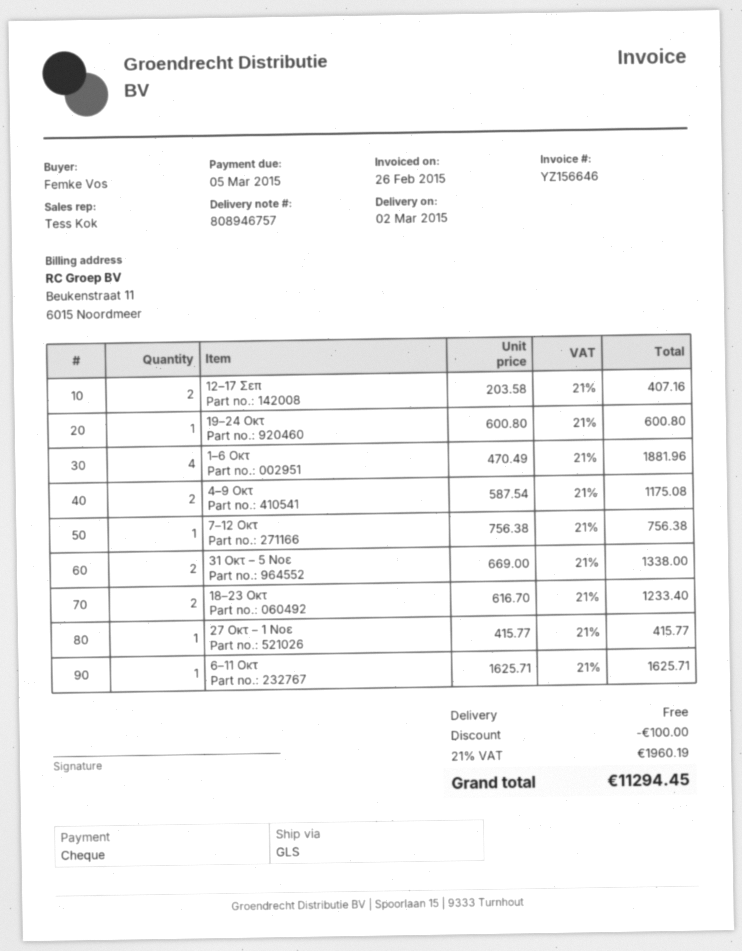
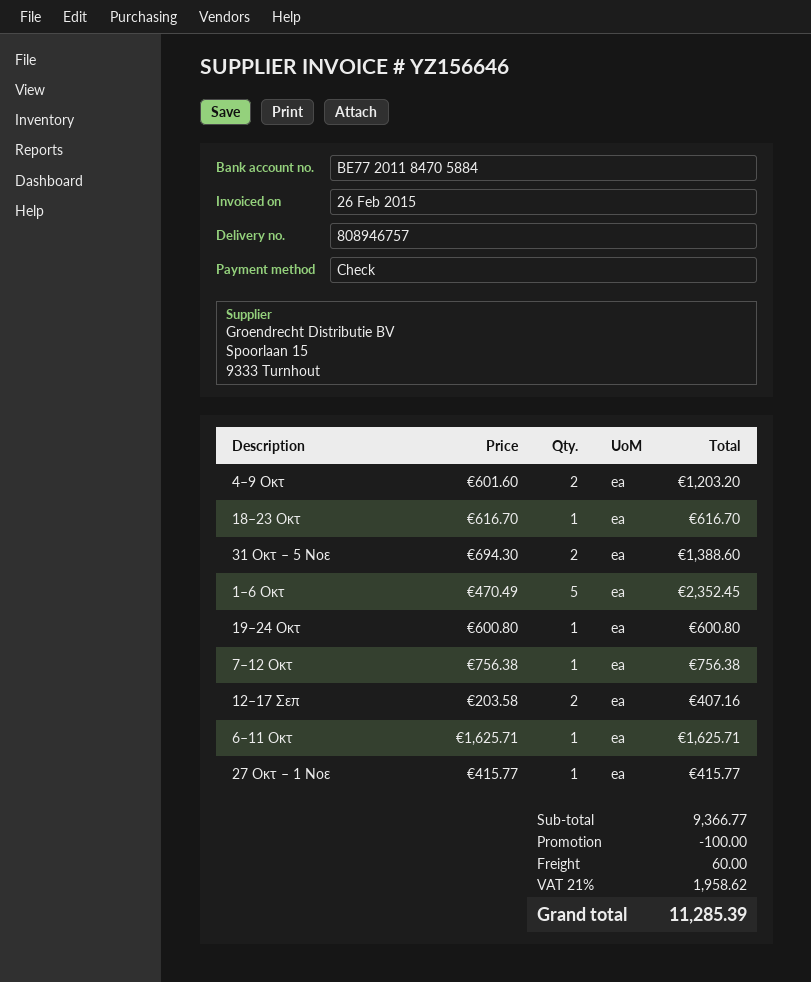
1–6 Οκτ: 4 x 470.49 = 1881.96 -> 5 x 470.49 = 2352.45
4–9 Οκτ: 2 x 587.54 = 1175.08 -> 2 x 601.60 = 1203.20
31 Οκτ – 5 Νοε: 2 x 669.00 = 1338.00 -> 2 x 694.30 = 1388.60
18–23 Οκτ: 2 x 616.70 = 1233.40 -> 1 x 616.70 = 616.70
shipping: 0.00 -> 60.00
tax: 21% = 1960.19 -> 21% = 1958.62
total: 11294.45 -> 11285.39

